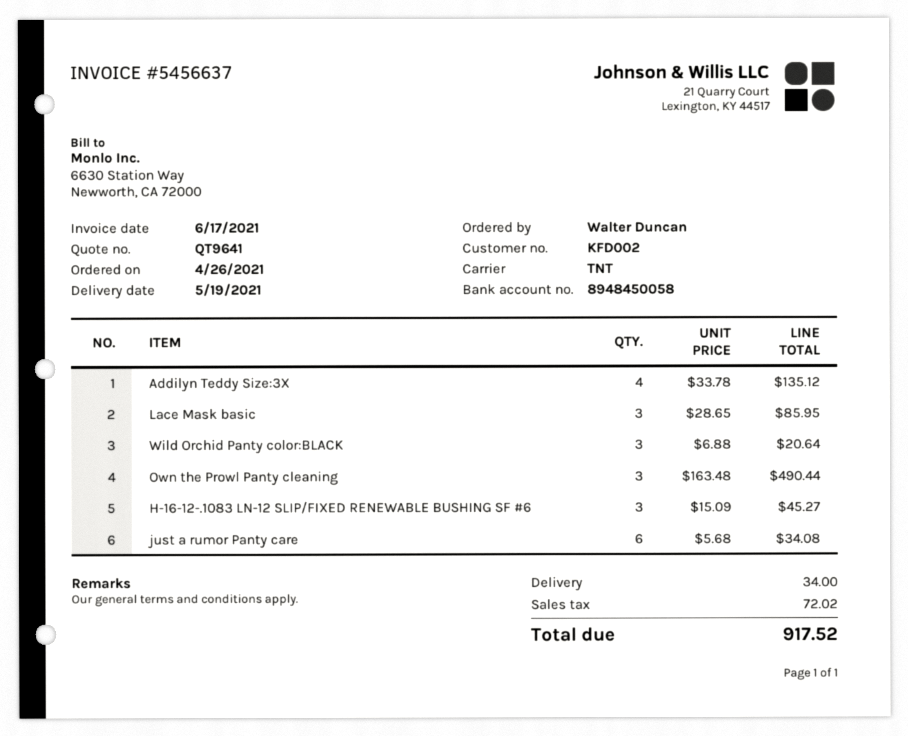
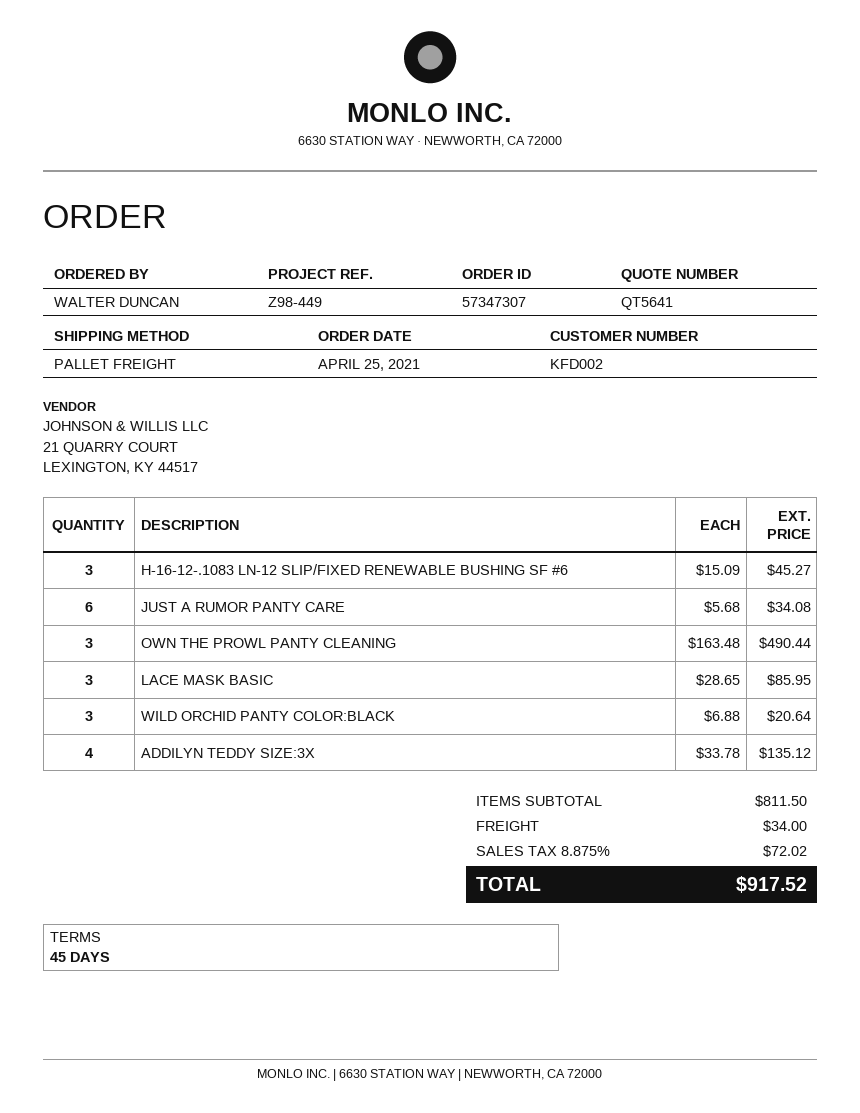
quote number: QT9641 -> QT5641
order date: 2021-04-26 -> 2021-04-25
shipping method: TNT -> pallet freight

